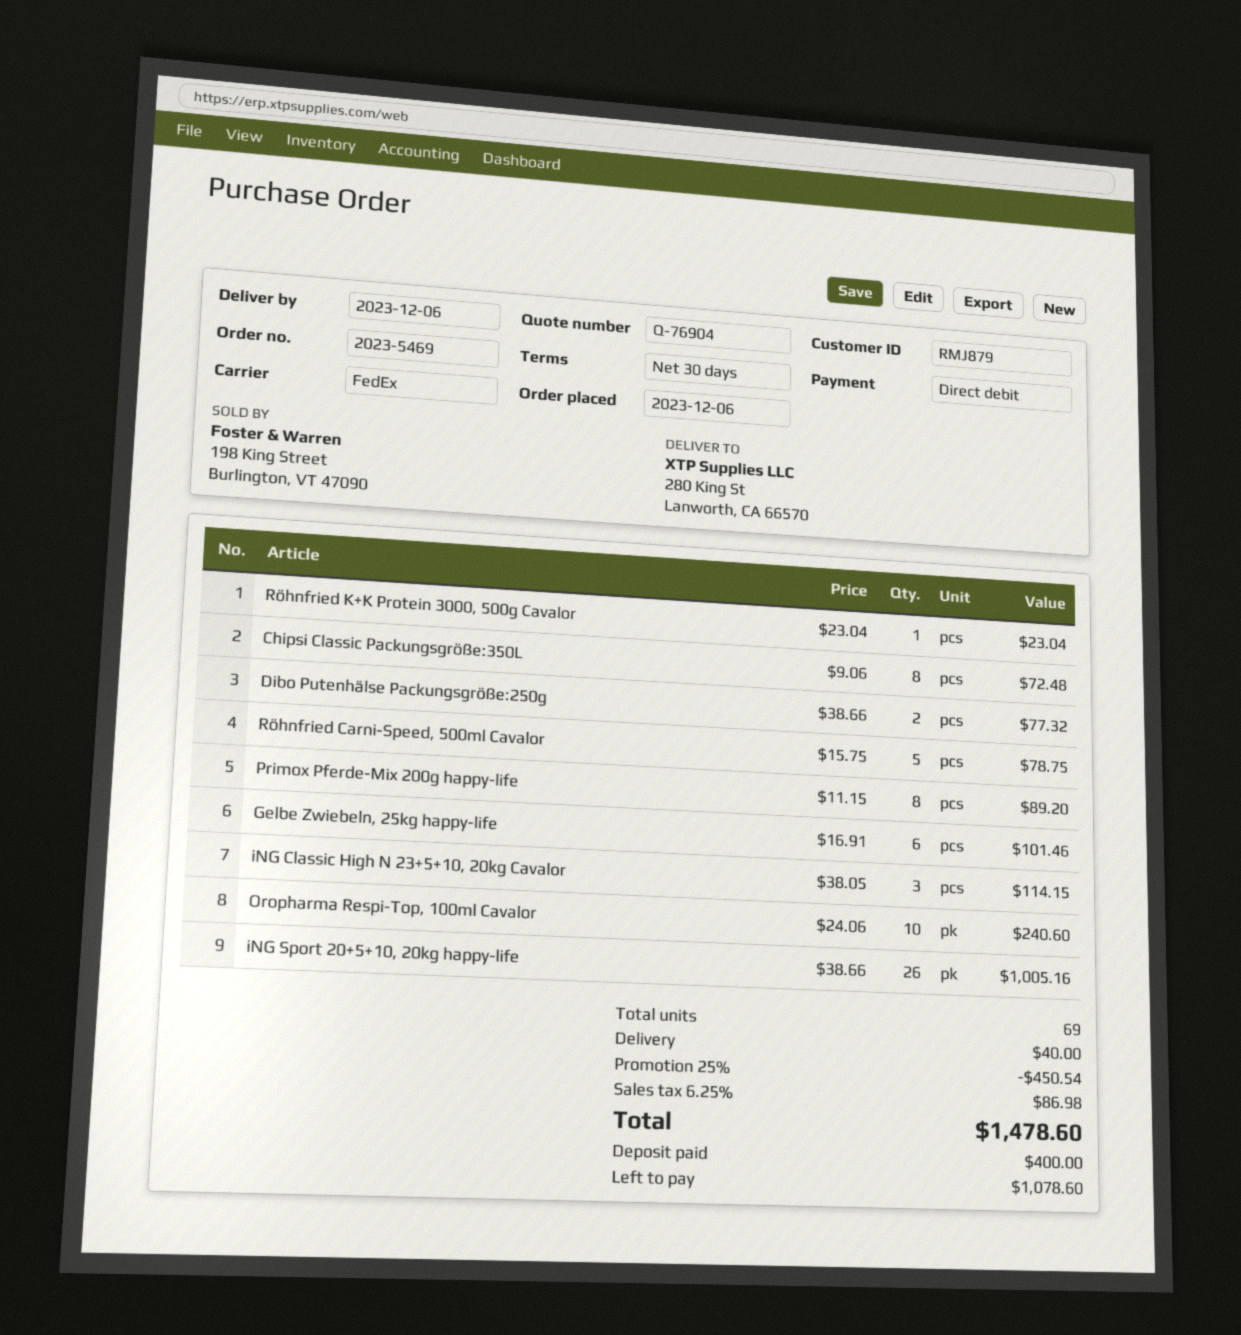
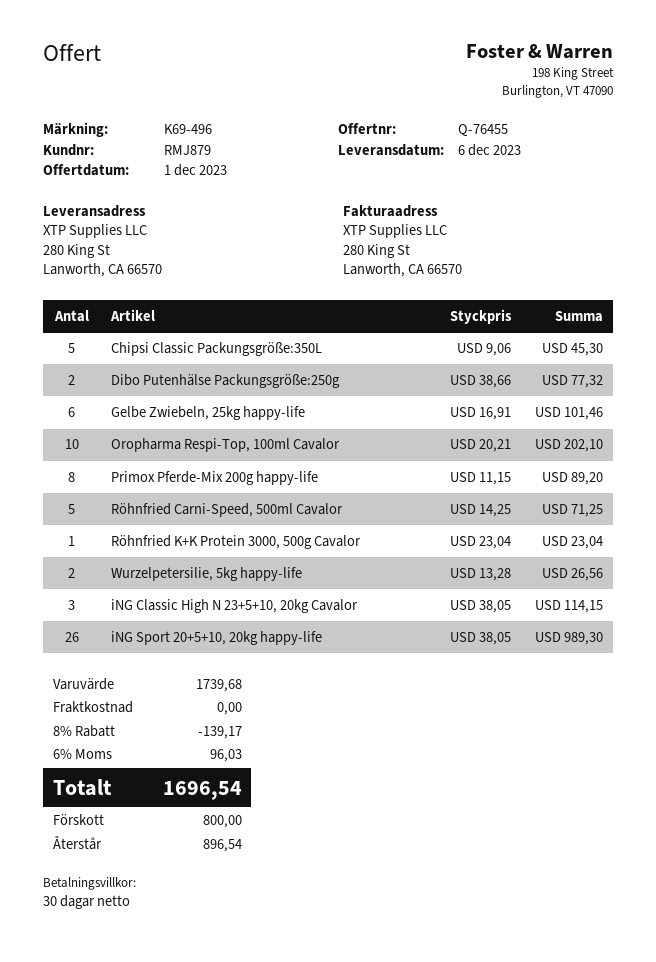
quote number: Q-76904 -> Q-76455
Chipsi Classic Packungsgröße:350L: 8 x 9.06 = 72.48 -> 5 x 9.06 = 45.30
Röhnfried Carni-Speed, 500ml Cavalor: 5 x 15.75 = 78.75 -> 5 x 14.25 = 71.25
Oropharma Respi-Top, 100ml Cavalor: 10 x 24.06 = 240.60 -> 10 x 20.21 = 202.10
iNG Sport 20+5+10, 20kg happy-life: 26 x 38.66 = 1005.16 -> 26 x 38.05 = 989.30
Wurzelpetersilie, 5kg happy-life: none -> 2 x 13.28 = 26.56
discount: 25% = 450.54 -> 8% = 139.17
shipping: 40.00 -> 0.00
tax: 6.25% = 86.98 -> 6% = 96.03
total: 1478.60 -> 1696.54
deposit: 400.00 -> 800.00
balance: 1078.60 -> 896.54

